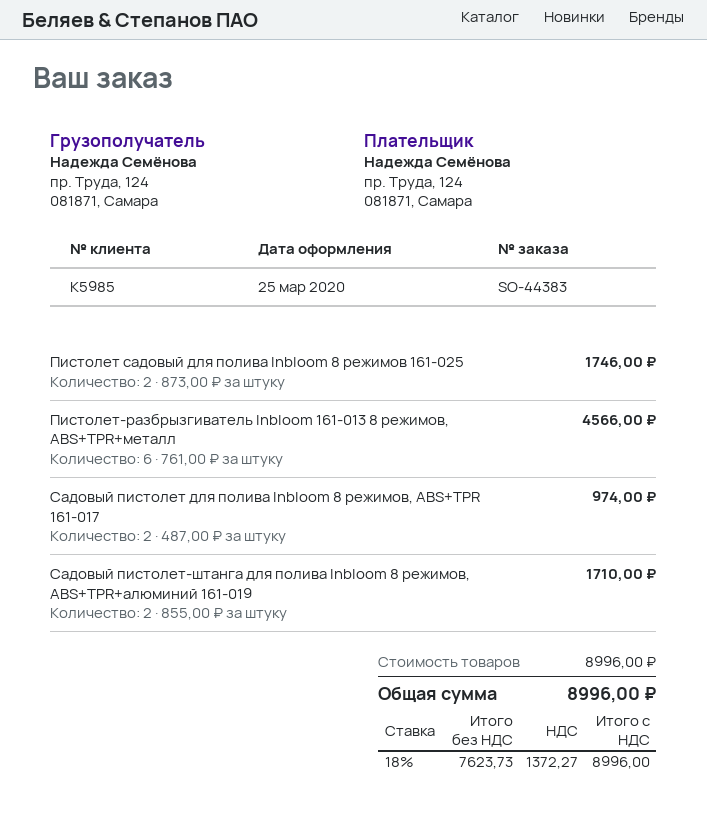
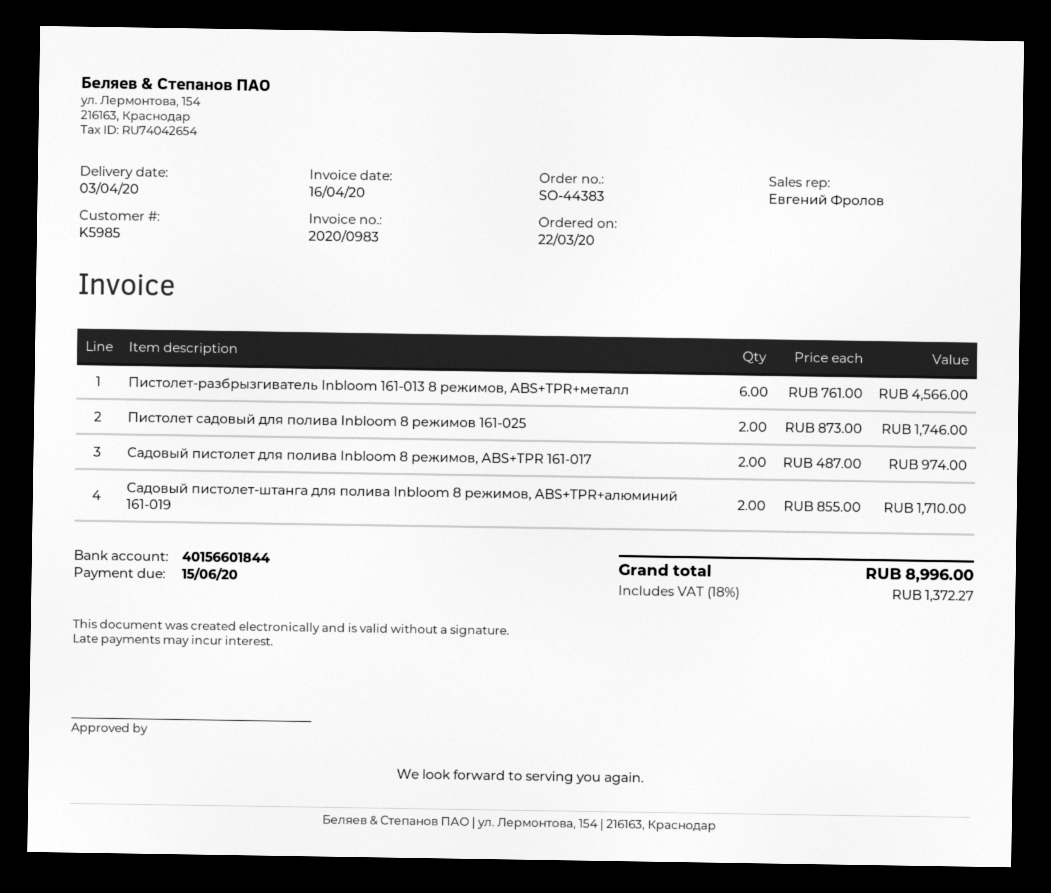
order date: 2020-03-25 -> 2020-03-22

